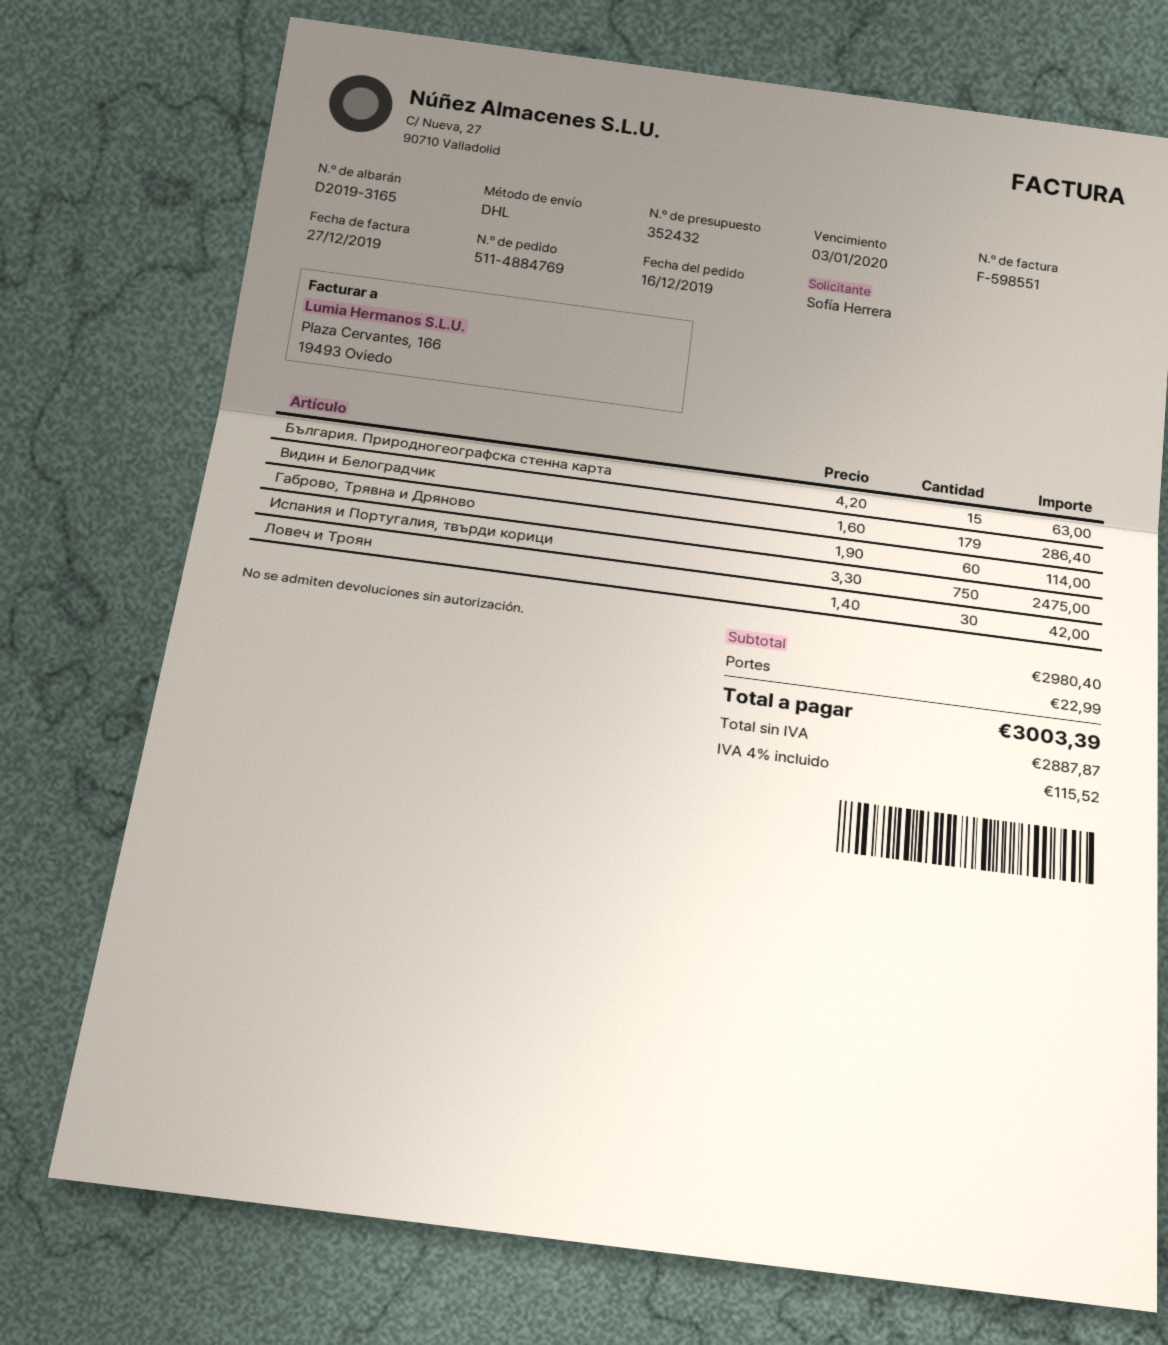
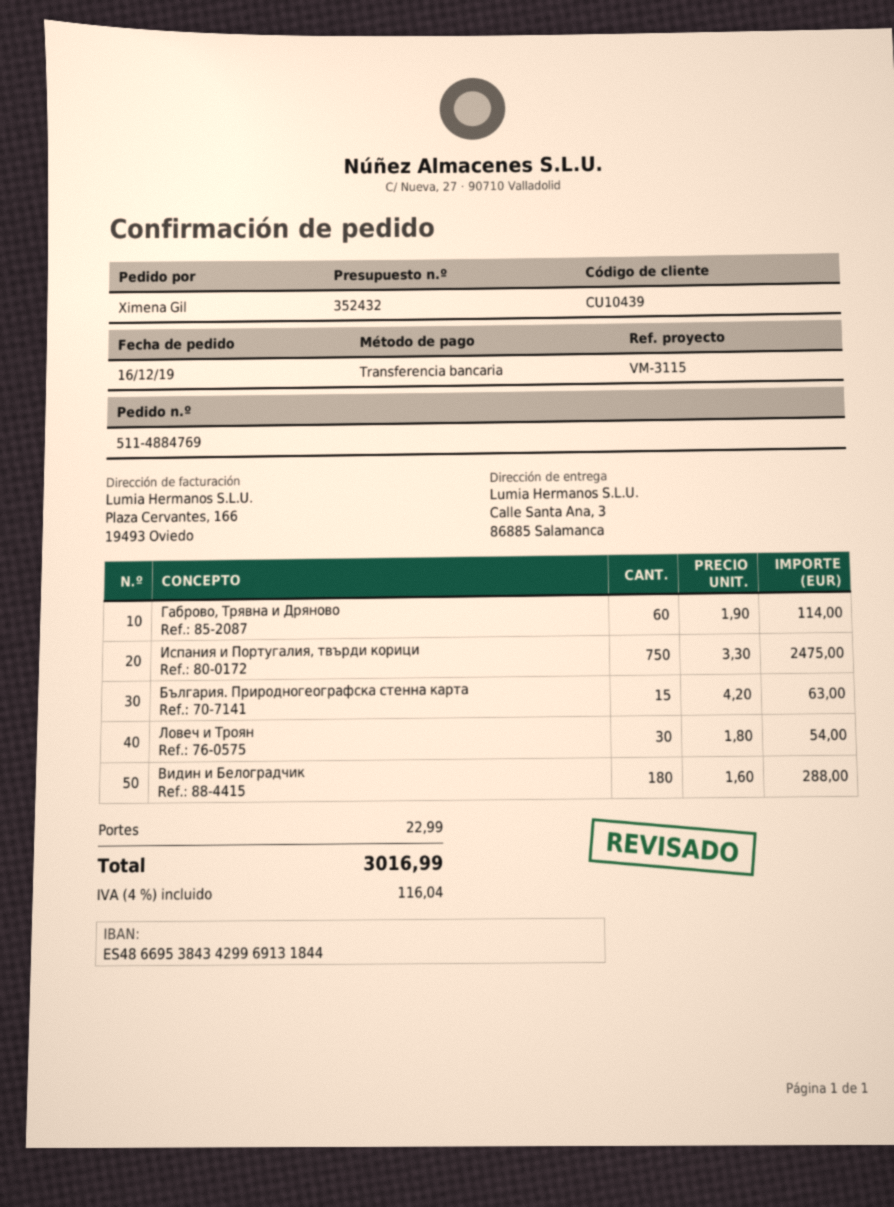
ordered by: Sofía Herrera -> Ximena Gil
Видин и Белоградчик: 179 x 1.60 = 286.40 -> 180 x 1.60 = 288.00
Ловеч и Троян: 30 x 1.40 = 42.00 -> 30 x 1.80 = 54.00
tax: 4% = 115.52 -> 4% = 116.04
total: 3003.39 -> 3016.99

